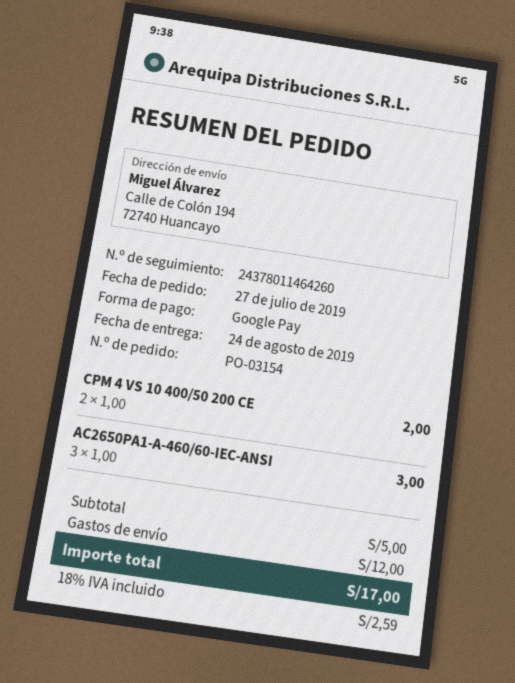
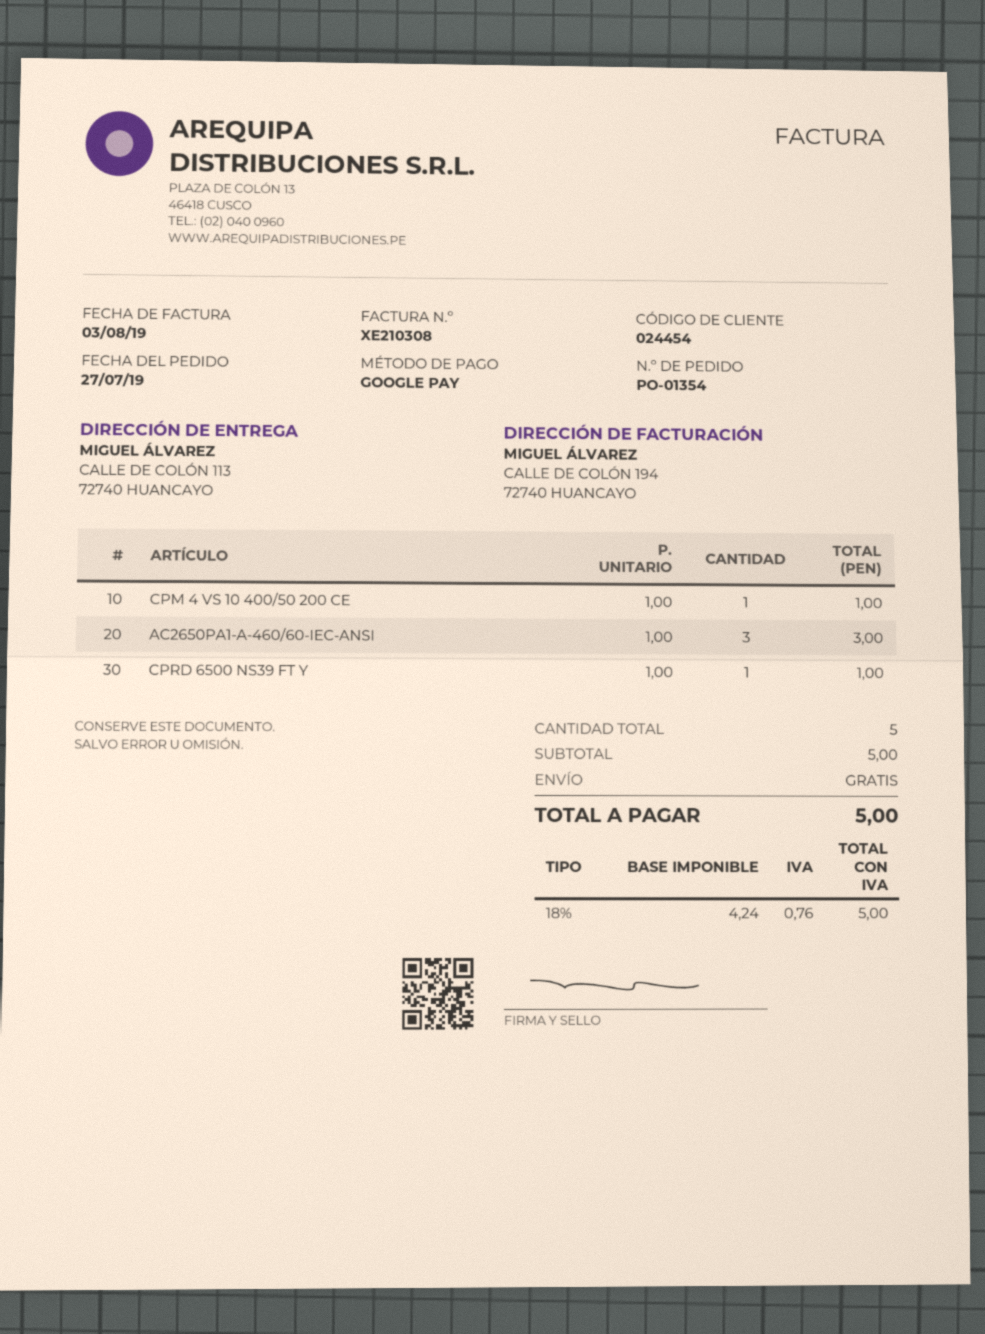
order number: PO-03154 -> PO-01354
ship to: Calle de Colón 194, 72740 Huancayo -> CALLE DE COLÓN 113, 72740 HUANCAYO
CPM 4 VS 10 400/50 200 CE: 2 x 1.00 = 2.00 -> 1 x 1.00 = 1.00
CPRD 6500 NS39 FT Y: none -> 1 x 1.00 = 1.00
shipping: 12.00 -> 0.00
tax: 18% = 2.59 -> 18% = 0.76
total: 17.00 -> 5.00

